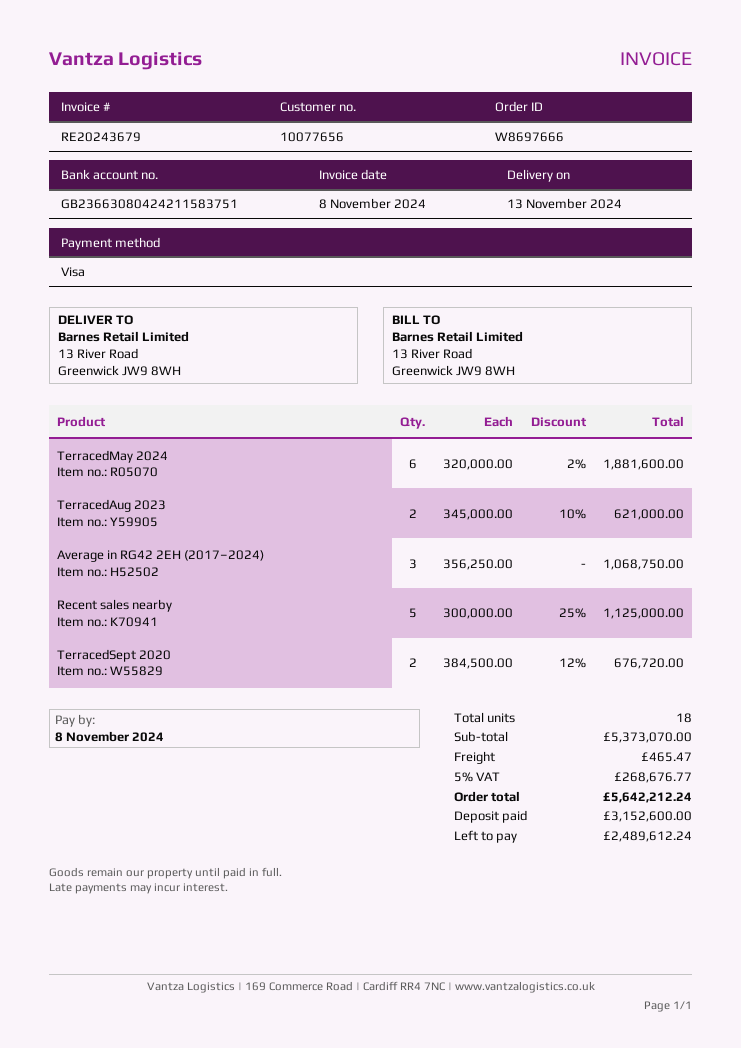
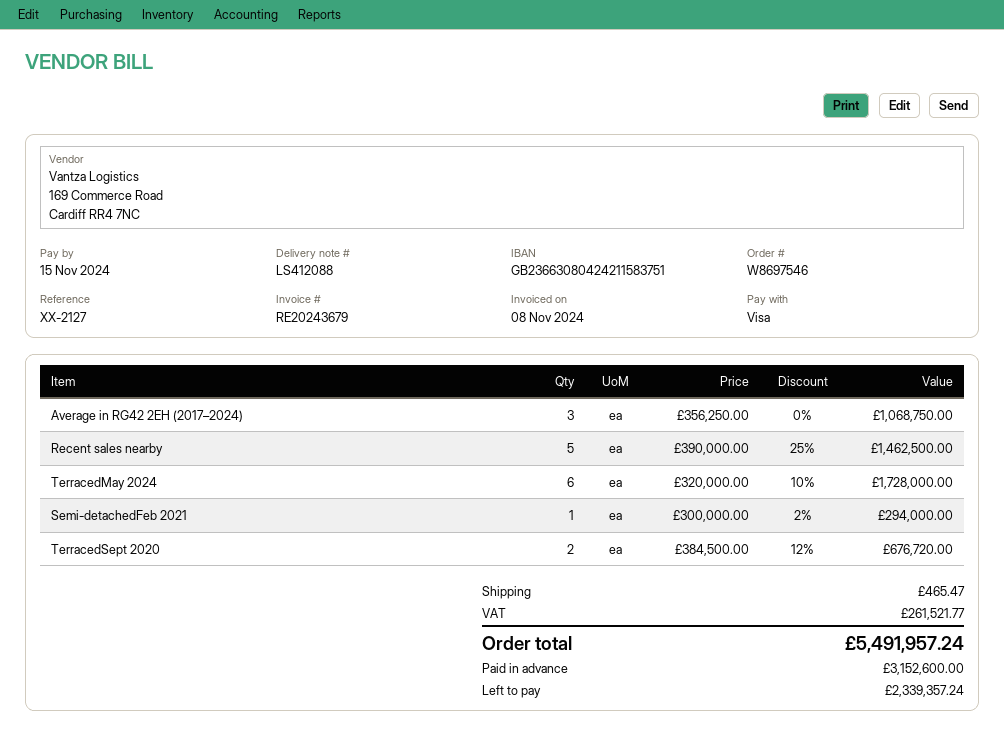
order number: W8697666 -> W8697546
due date: 2024-11-08 -> 2024-11-15
TerracedMay 2024: 6 x 320000.00 - 2% = 1881600.00 -> 6 x 320000.00 - 10% = 1728000.00
TerracedAug 2023: 2 x 345000.00 - 10% = 621000.00 -> none
Recent sales nearby: 5 x 300000.00 - 25% = 1125000.00 -> 5 x 390000.00 - 25% = 1462500.00
Semi-detachedFeb 2021: none -> 1 x 300000.00 - 2% = 294000.00
tax: 268676.77 -> 261521.77
total: 5642212.24 -> 5491957.24
balance: 2489612.24 -> 2339357.24

